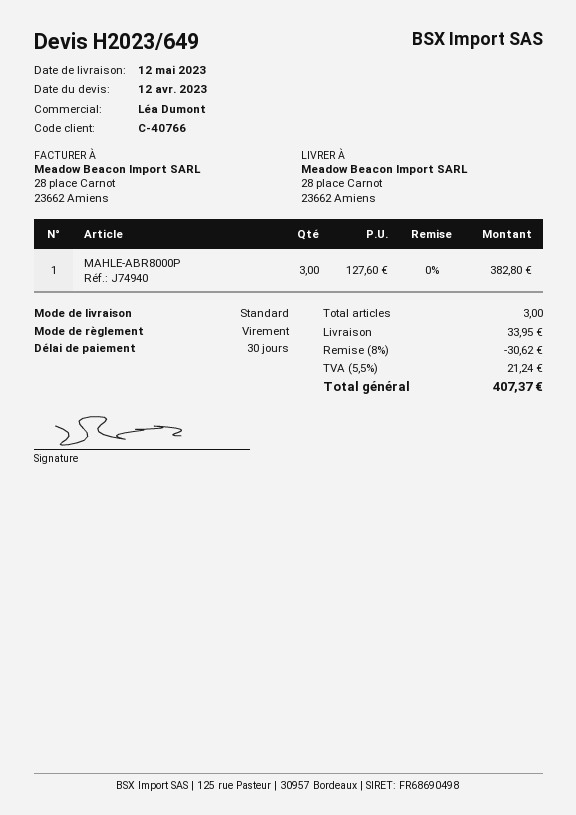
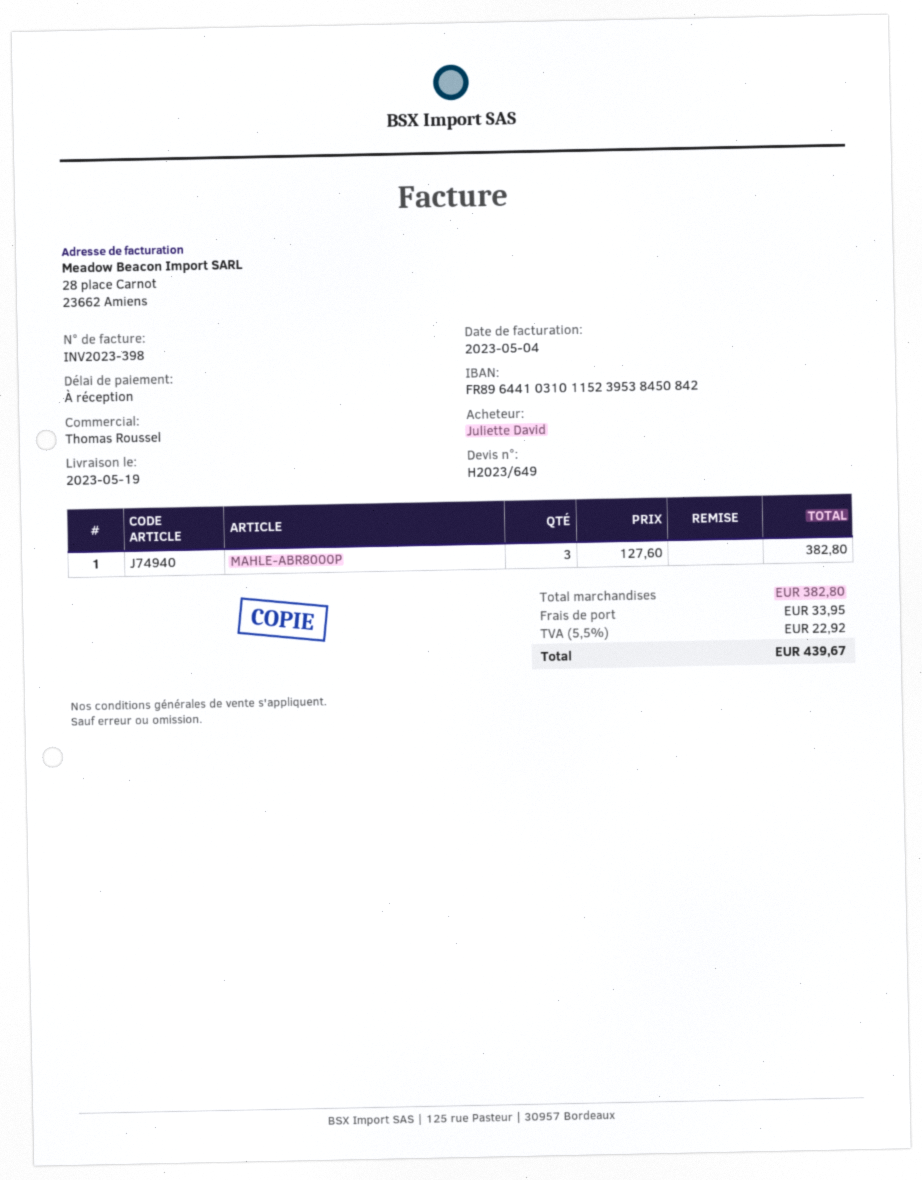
delivery date: 2023-05-12 -> 2023-05-19
payment terms: 30 days -> on receipt
sales rep: Léa Dumont -> Thomas Roussel
discount: 8% = 30.62 -> none
tax: 5.5% = 21.24 -> 5.5% = 22.92
total: 407.37 -> 439.67

